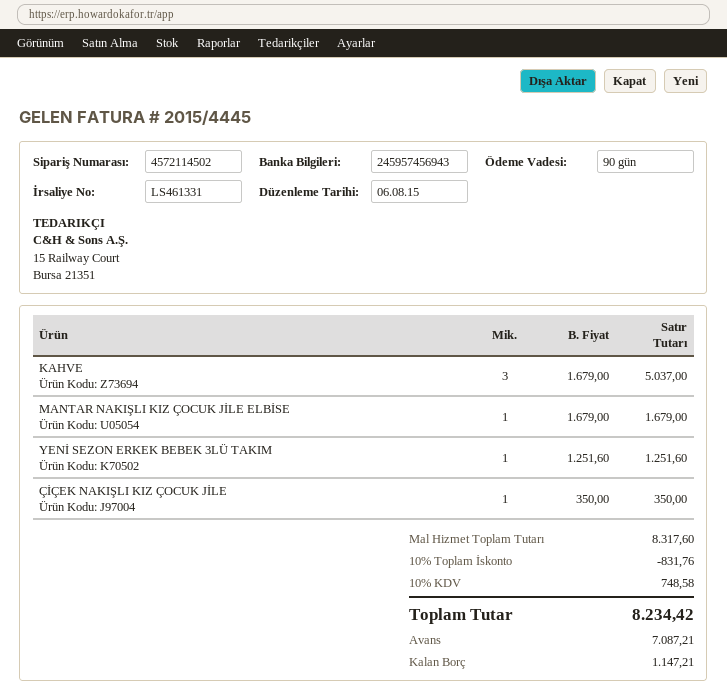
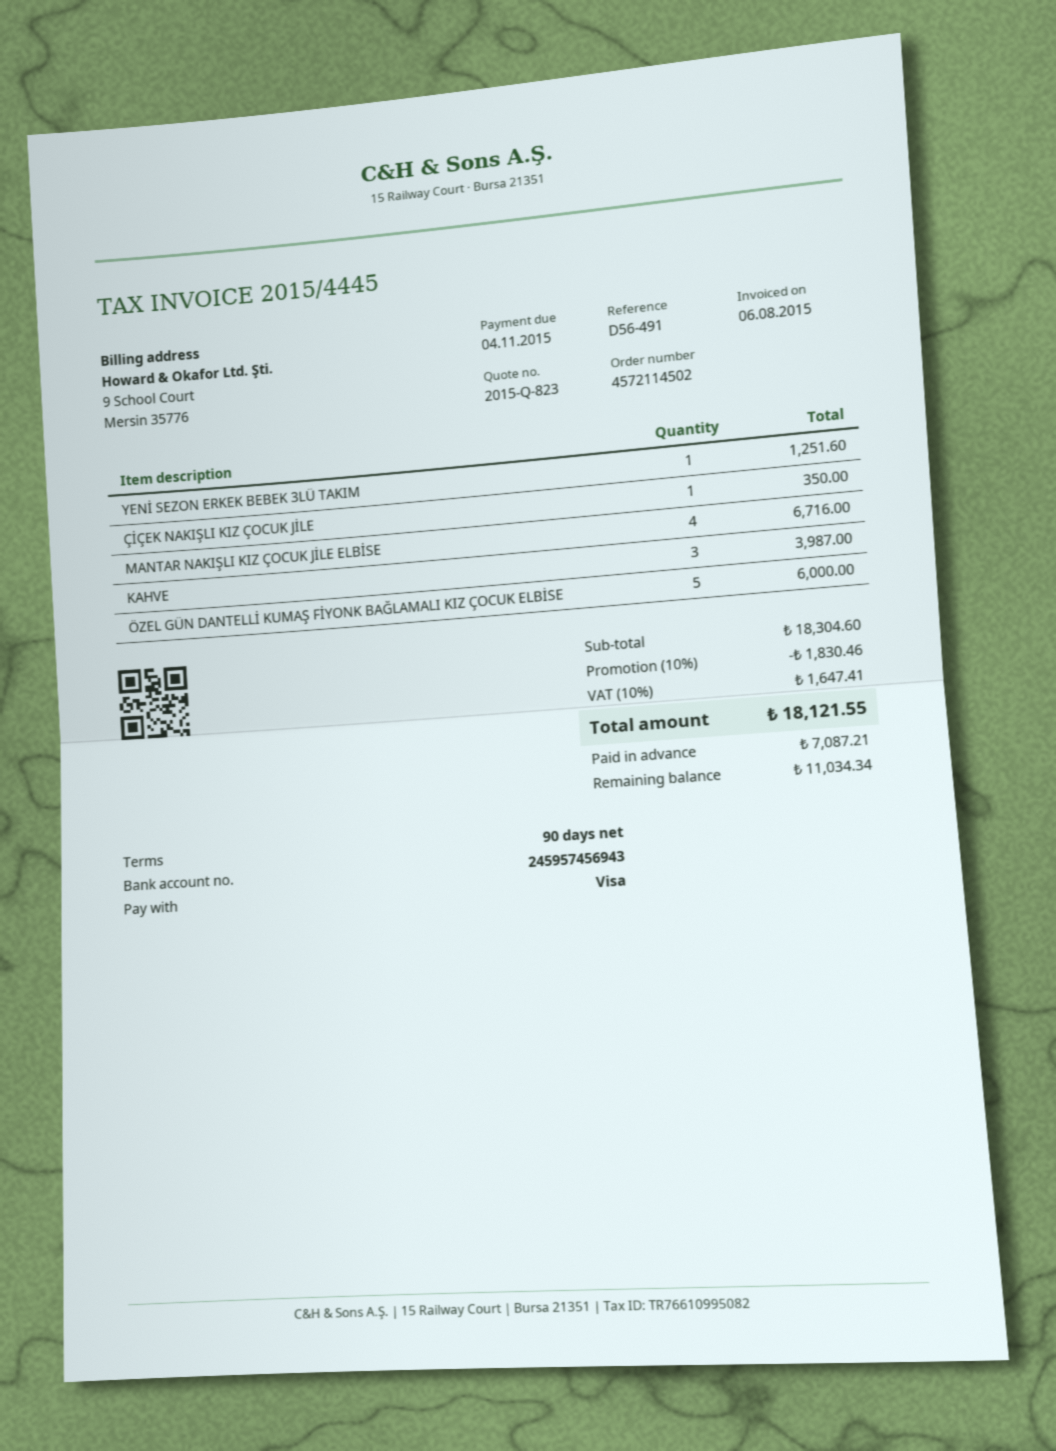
KAHVE: 3 for 5037.00 -> 3 for 3987.00
MANTAR NAKIŞLI KIZ ÇOCUK JİLE ELBİSE: 1 for 1679.00 -> 4 for 6716.00
ÖZEL GÜN DANTELLİ KUMAŞ FİYONK BAĞLAMALI KIZ ÇOCUK ELBİSE: none -> 5 for 6000.00
subtotal: 8317.60 -> 18304.60
discount: 10% = 831.76 -> 10% = 1830.46
tax: 10% = 748.58 -> 10% = 1647.41
total: 8234.42 -> 18121.55
balance: 1147.21 -> 11034.34

